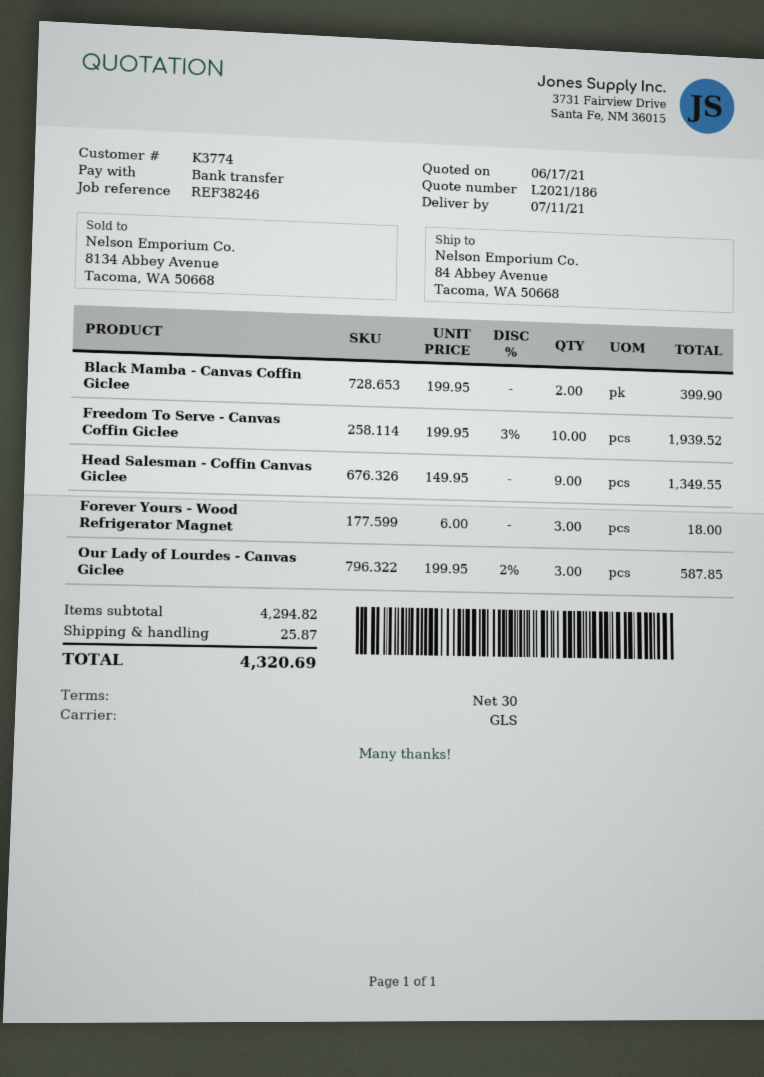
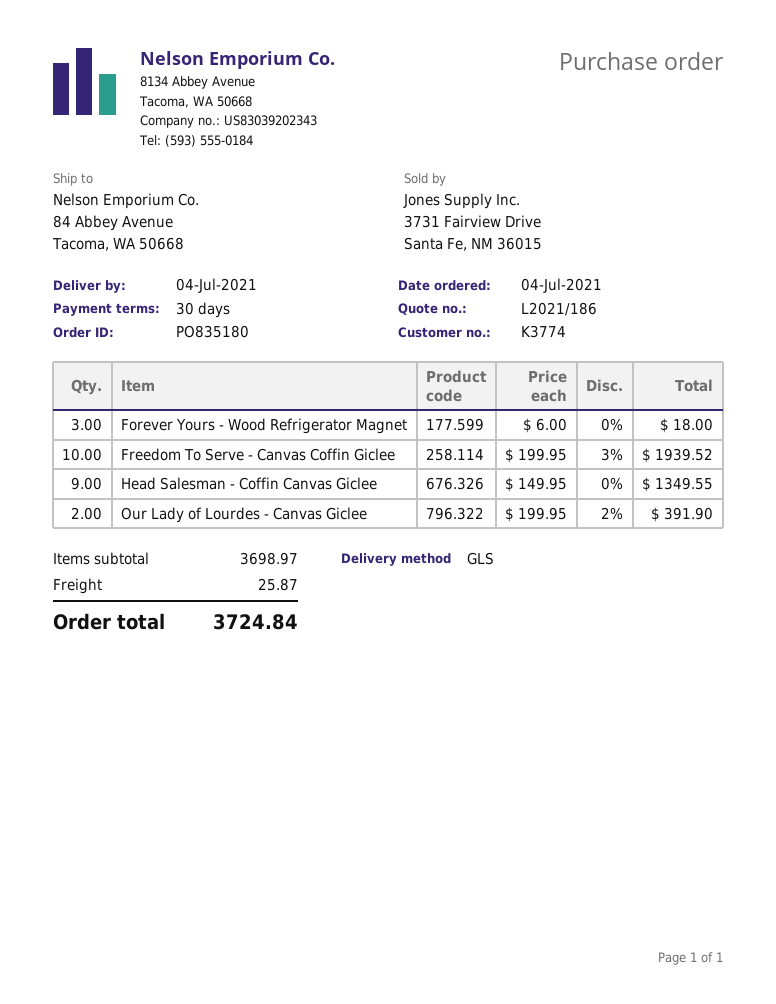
delivery date: 2021-07-11 -> 2021-07-04
Black Mamba - Canvas Coffin Giclee: 2 x 199.95 = 399.90 -> none
Our Lady of Lourdes - Canvas Giclee: 3 x 199.95 - 2% = 587.85 -> 2 x 199.95 - 2% = 391.90
subtotal: 4294.82 -> 3698.97
total: 4320.69 -> 3724.84

